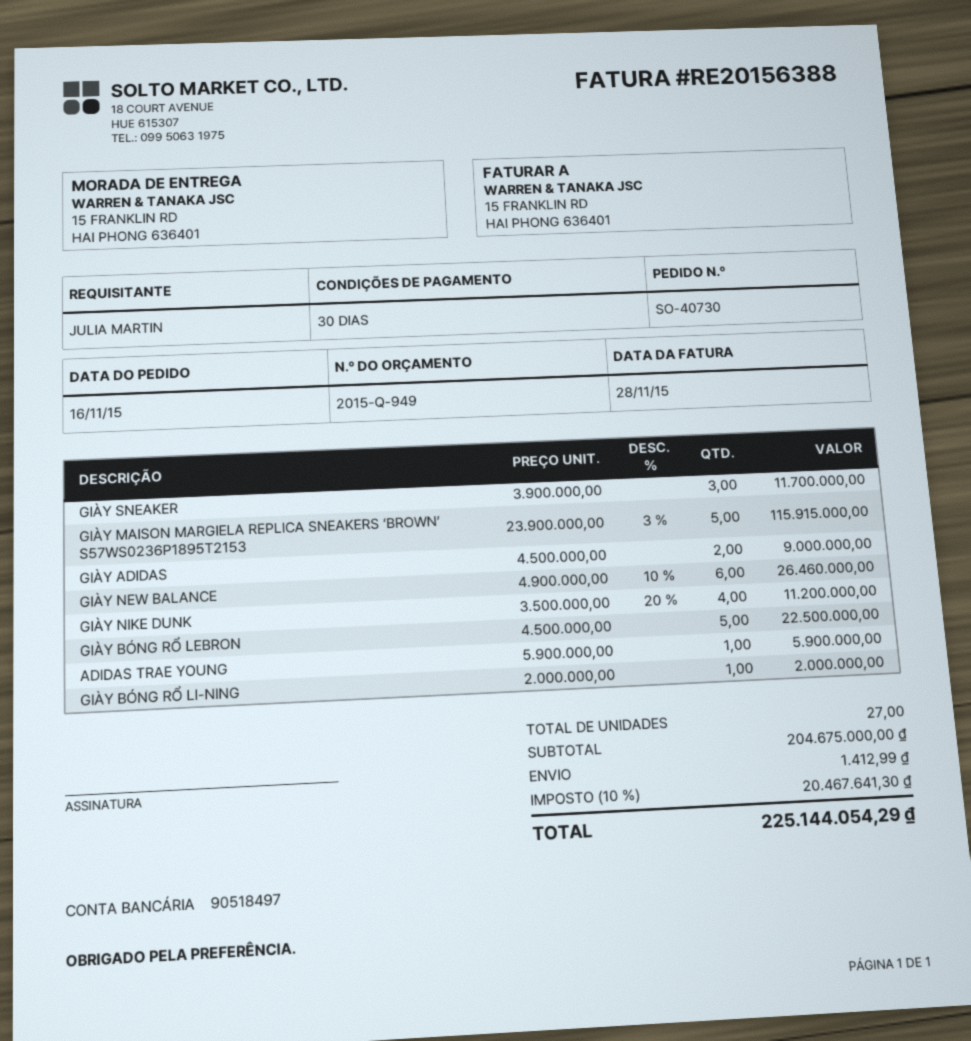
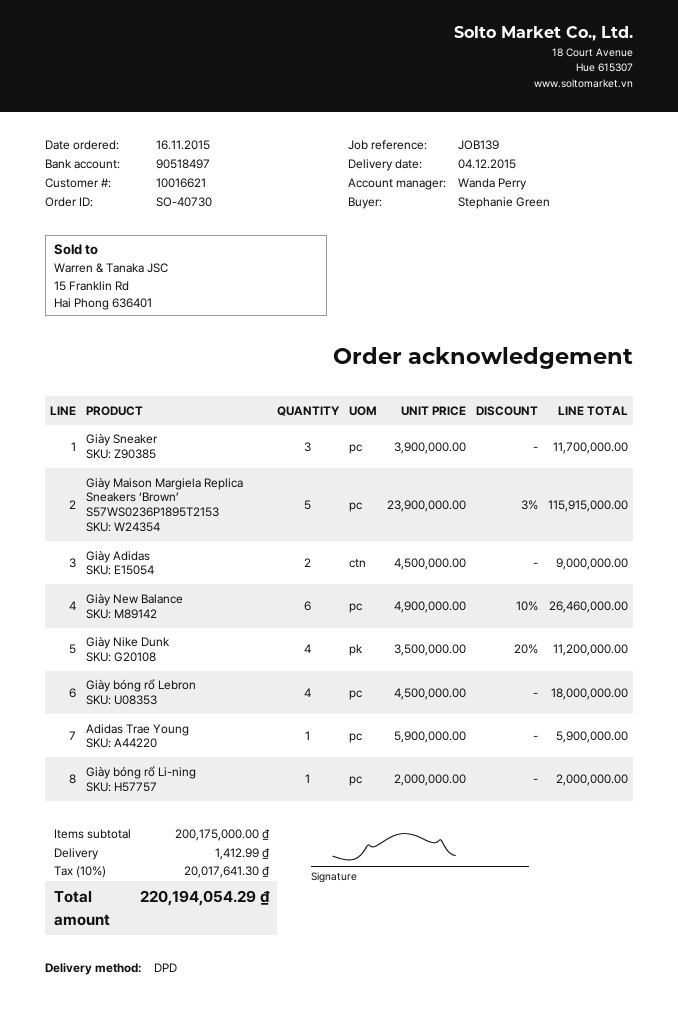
ordered by: JULIA MARTIN -> Stephanie Green
GIÀY BÓNG RỔ LEBRON: 5 x 4500000.00 = 22500000.00 -> 4 x 4500000.00 = 18000000.00
subtotal: 204675000.00 -> 200175000.00
tax: 10% = 20467641.30 -> 10% = 20017641.30
total: 225144054.29 -> 220194054.29

